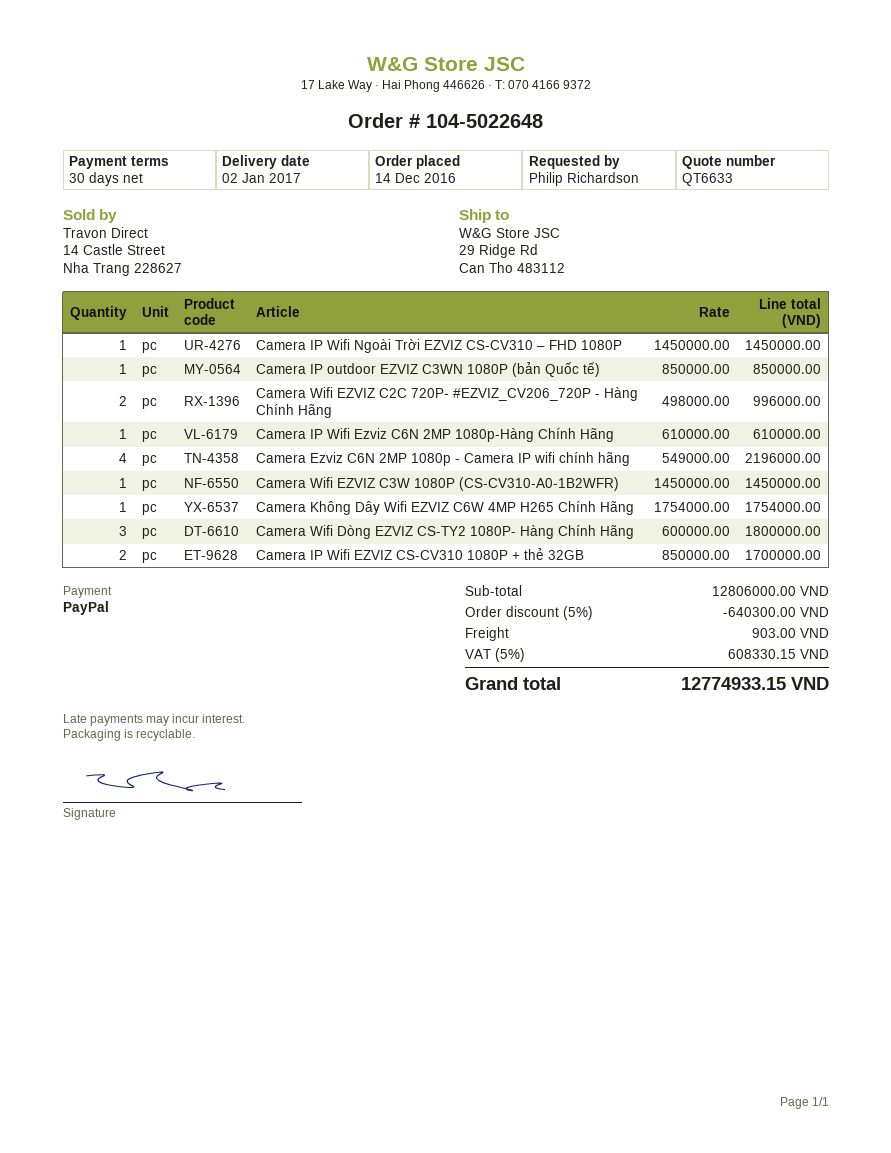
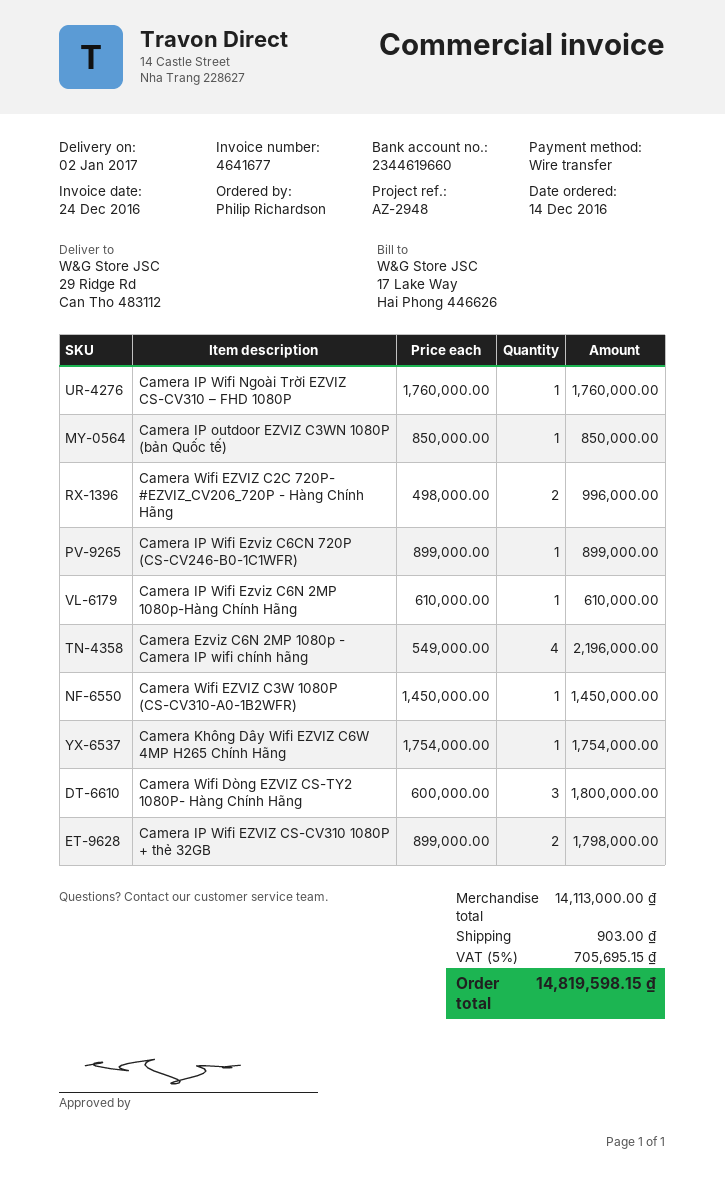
payment method: PayPal -> bank transfer
Camera IP Wifi Ngoài Trời EZVIZ CS-CV310 – FHD 1080P: 1 x 1450000.00 = 1450000.00 -> 1 x 1760000.00 = 1760000.00
Camera IP Wifi EZVIZ CS-CV310 1080P + thẻ 32GB: 2 x 850000.00 = 1700000.00 -> 2 x 899000.00 = 1798000.00
Camera IP Wifi Ezviz C6CN 720P (CS-CV246-B0-1C1WFR): none -> 1 x 899000.00 = 899000.00
subtotal: 12806000.00 -> 14113000.00
discount: 5% = 640300.00 -> none
tax: 5% = 608330.15 -> 5% = 705695.15
total: 12774933.15 -> 14819598.15

